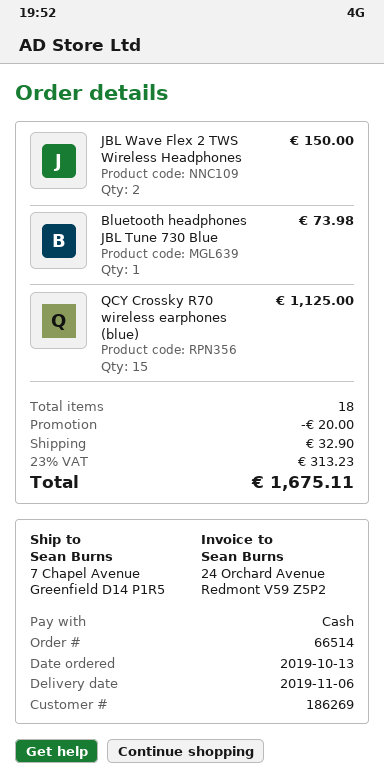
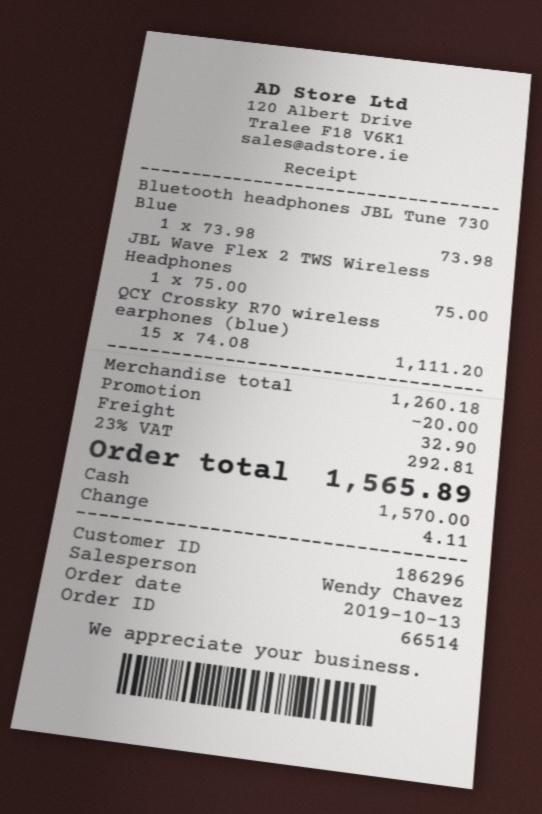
customer number: 186269 -> 186296
JBL Wave Flex 2 TWS Wireless Headphones: 2 for 150.00 -> 1 for 75.00
QCY Crossky R70 wireless earphones (blue): 15 for 1125.00 -> 15 for 1111.20
tax: 23% = 313.23 -> 23% = 292.81
total: 1675.11 -> 1565.89

